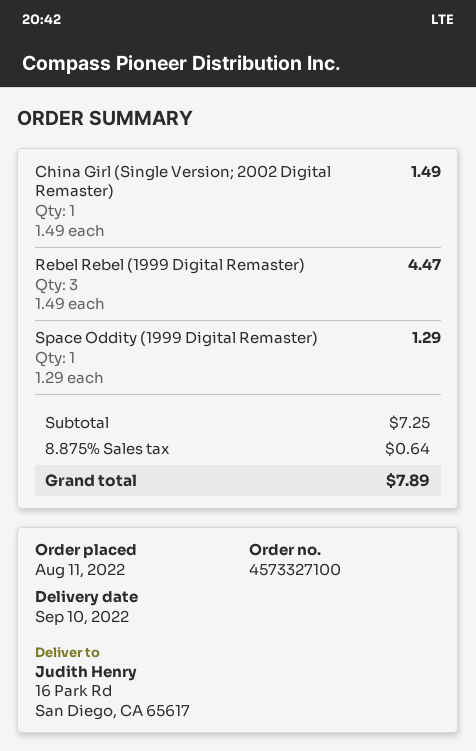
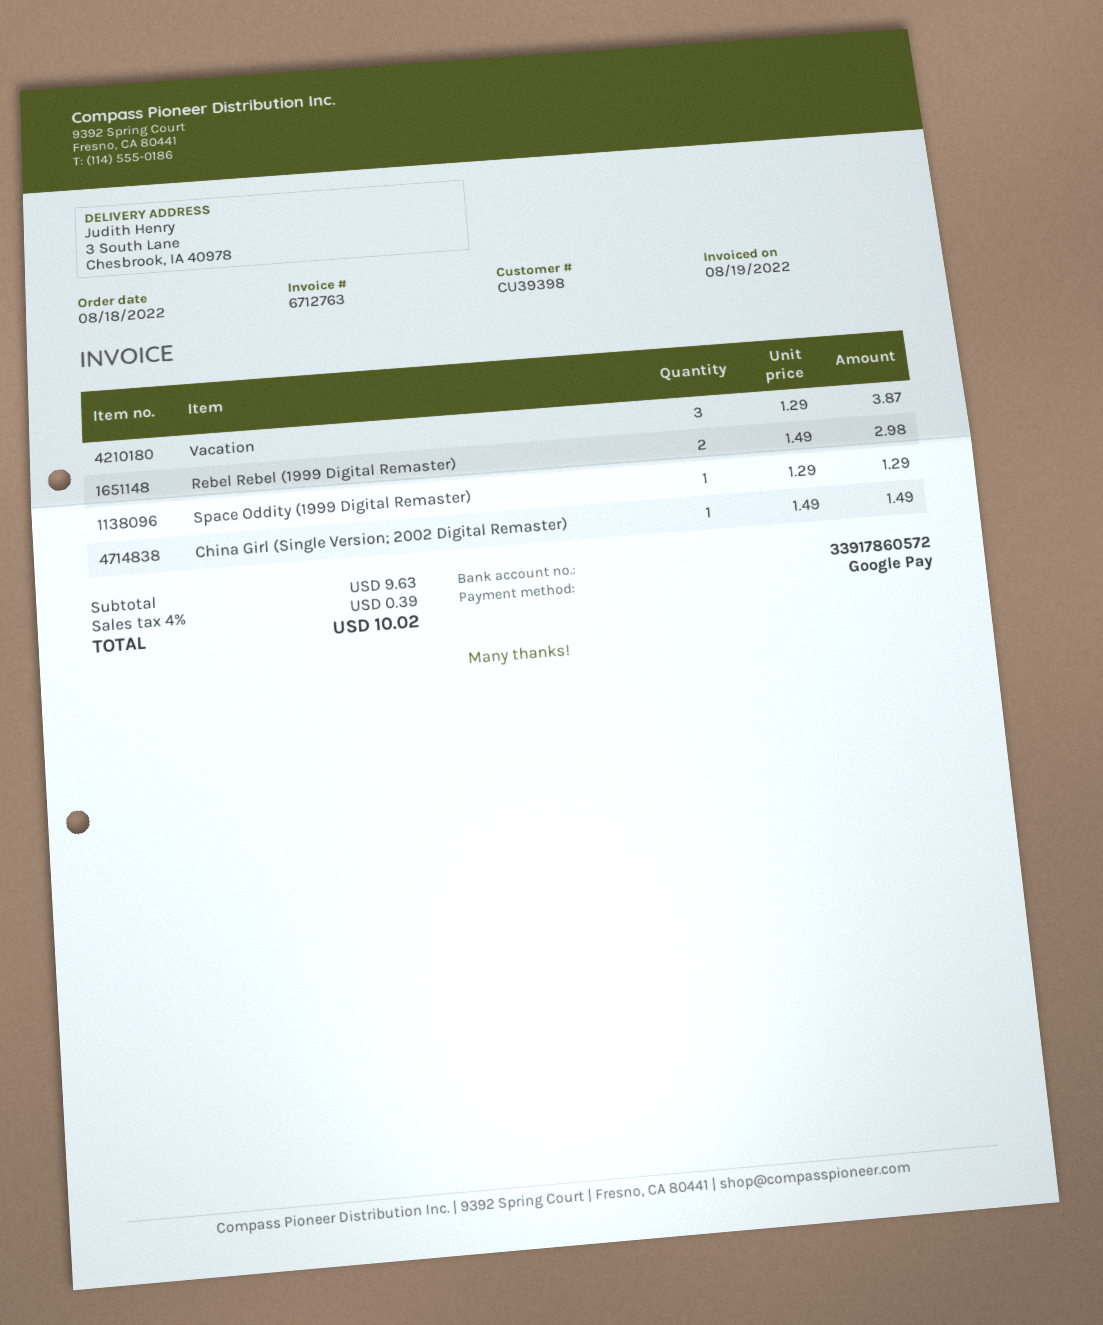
order date: 2022-08-11 -> 2022-08-18
ship to: 16 Park Rd, San Diego, CA 65617 -> 3 South Lane, Chesbrook, IA 40978
Rebel Rebel (1999 Digital Remaster): 3 x 1.49 = 4.47 -> 2 x 1.49 = 2.98
Vacation: none -> 3 x 1.29 = 3.87
subtotal: 7.25 -> 9.63
tax: 8.875% = 0.64 -> 4% = 0.39
total: 7.89 -> 10.02

